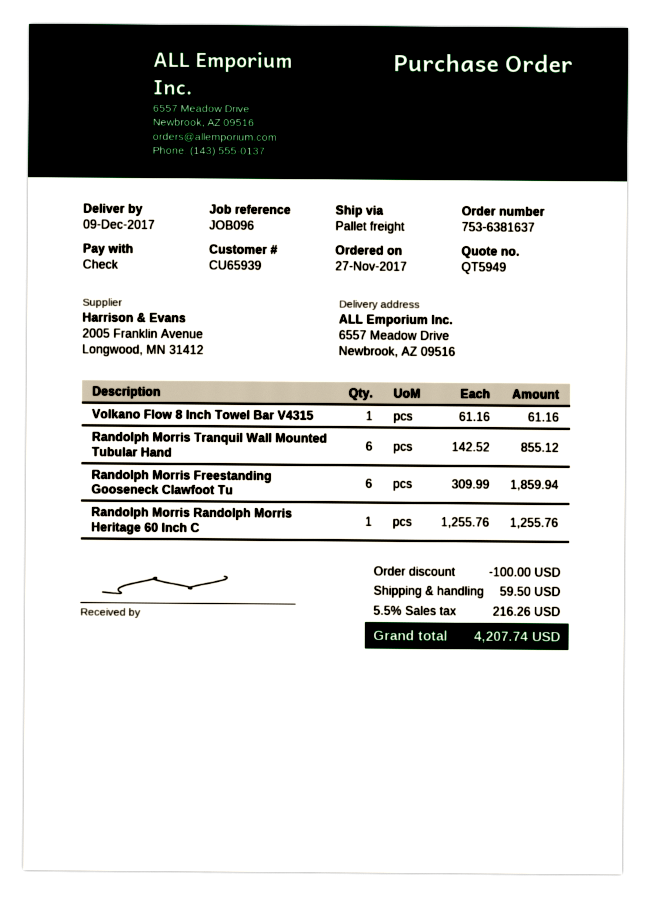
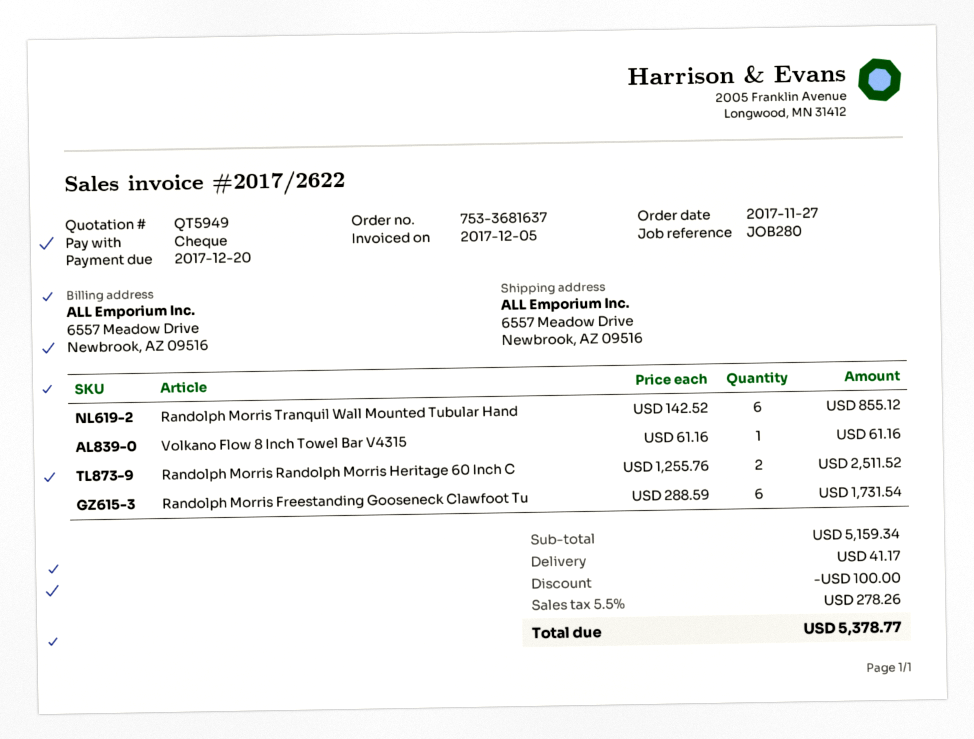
order number: 753-6381637 -> 753-3681637
reference: JOB096 -> JOB280
Randolph Morris Freestanding Gooseneck Clawfoot Tu: 6 x 309.99 = 1859.94 -> 6 x 288.59 = 1731.54
Randolph Morris Randolph Morris Heritage 60 Inch C: 1 x 1255.76 = 1255.76 -> 2 x 1255.76 = 2511.52
shipping: 59.50 -> 41.17
tax: 5.5% = 216.26 -> 5.5% = 278.26
total: 4207.74 -> 5378.77

